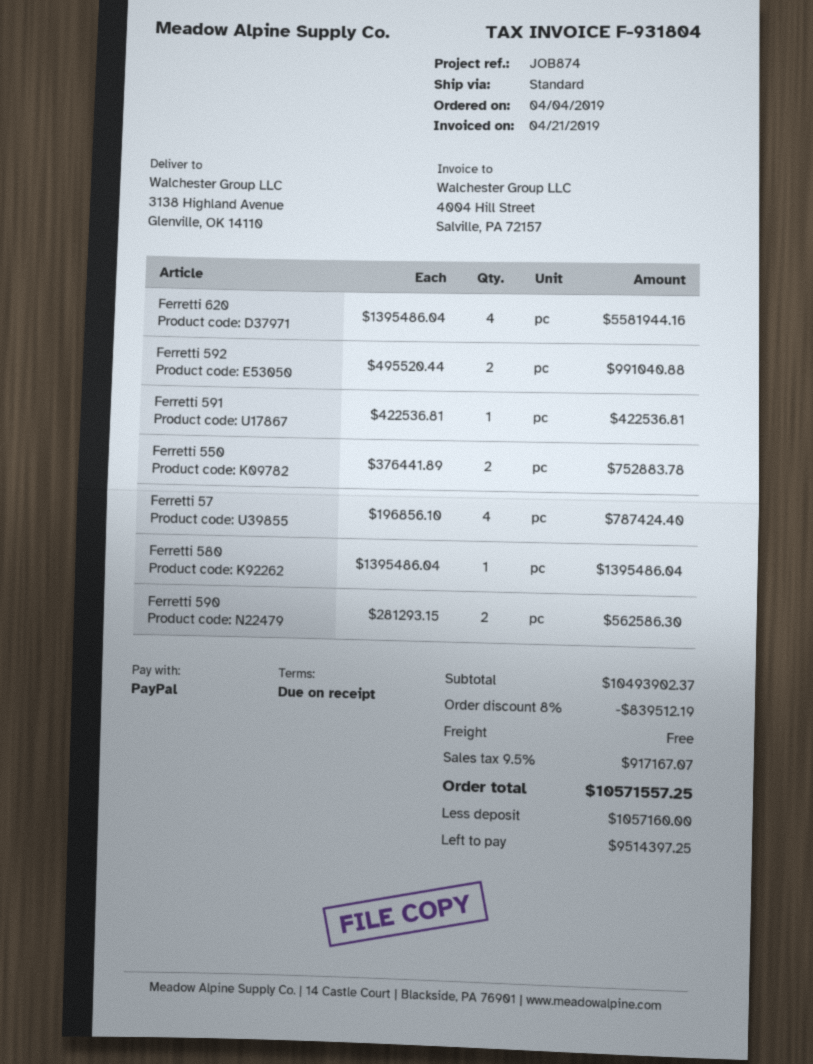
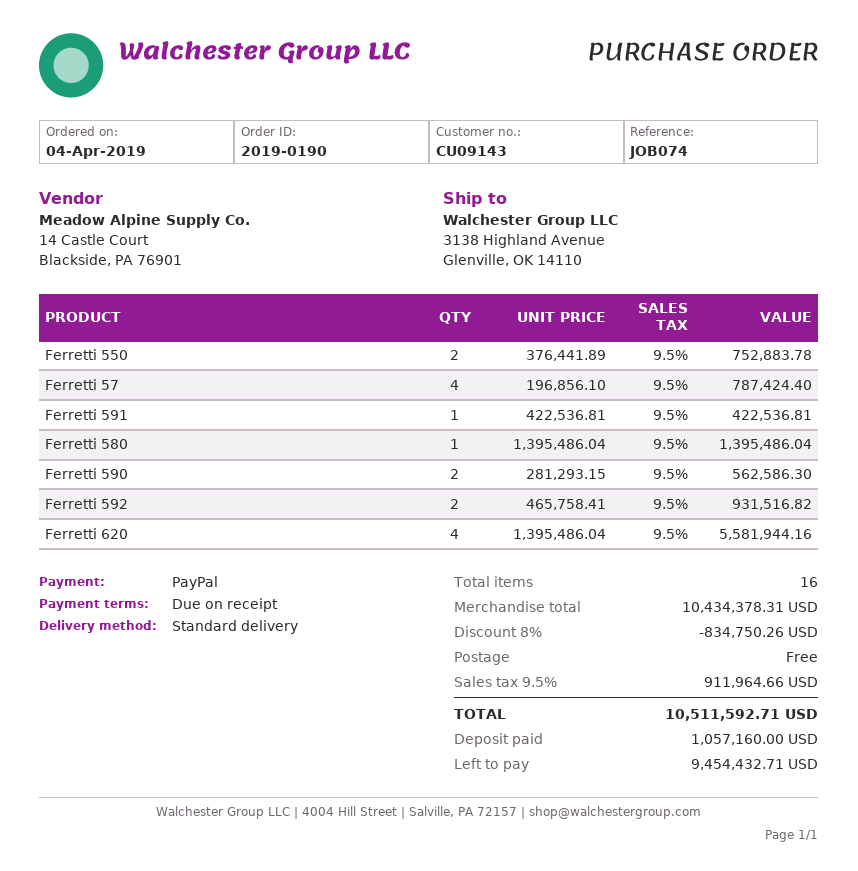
reference: JOB874 -> JOB074
Ferretti 592: 2 x 495520.44 = 991040.88 -> 2 x 465758.41 = 931516.82
subtotal: 10493902.37 -> 10434378.31
discount: 8% = 839512.19 -> 8% = 834750.26
tax: 9.5% = 917167.07 -> 9.5% = 911964.66
total: 10571557.25 -> 10511592.71
balance: 9514397.25 -> 9454432.71

